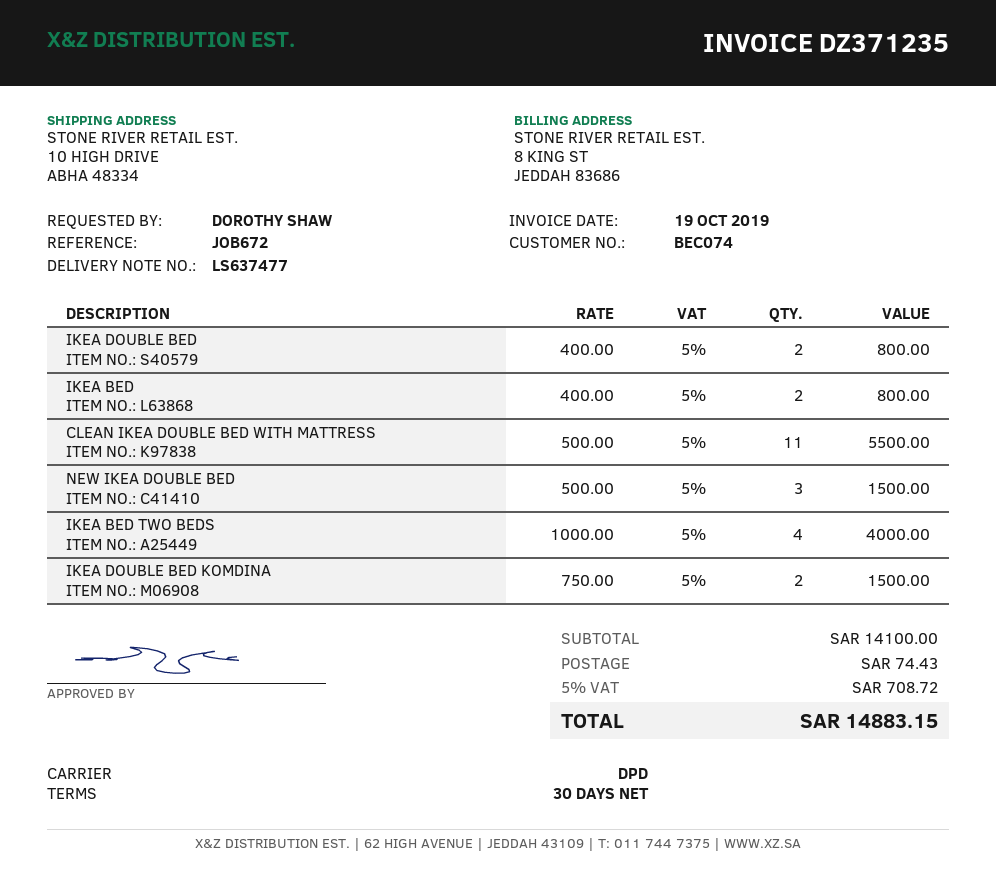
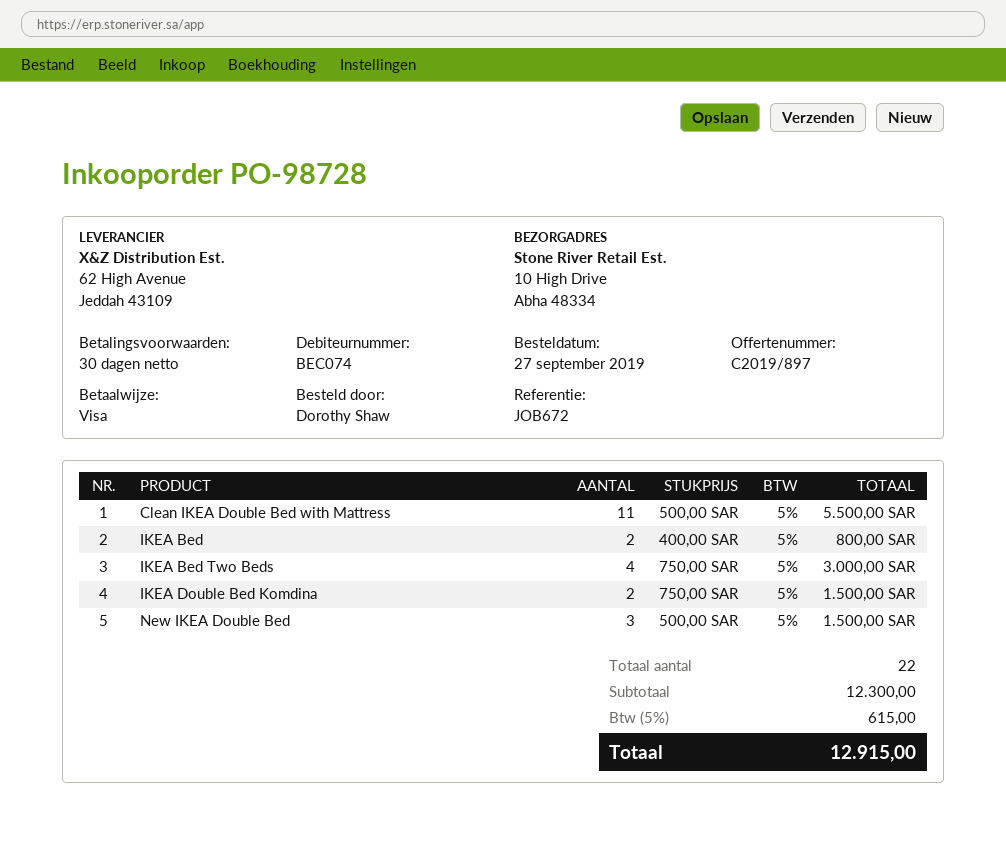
IKEA DOUBLE BED: 2 x 400.00 = 800.00 -> none
IKEA BED TWO BEDS: 4 x 1000.00 = 4000.00 -> 4 x 750.00 = 3000.00
subtotal: 14100.00 -> 12300.00
shipping: 74.43 -> none
tax: 5% = 708.72 -> 5% = 615.00
total: 14883.15 -> 12915.00

